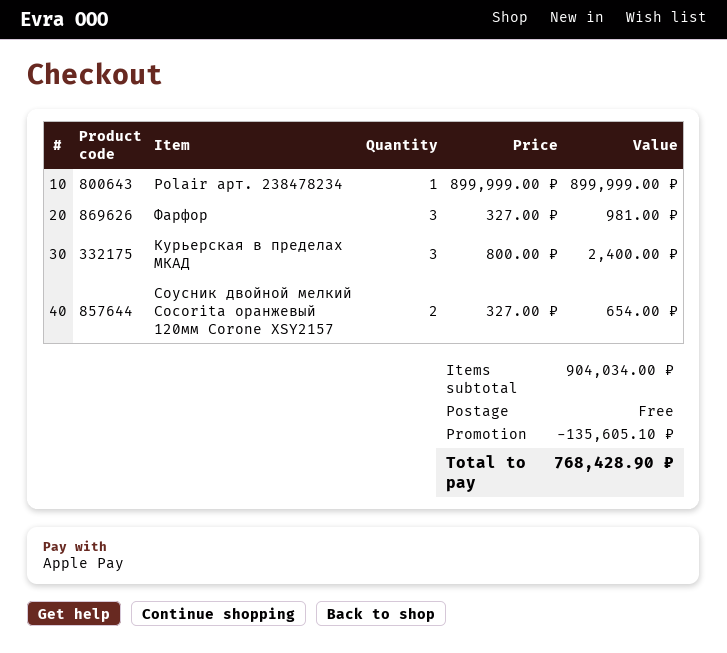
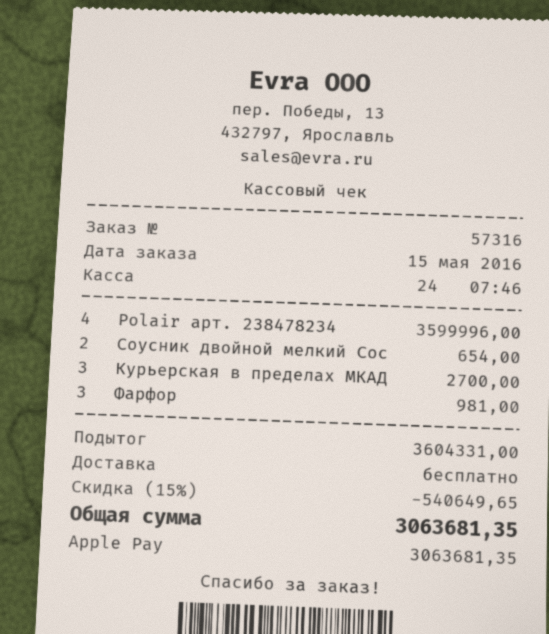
Polair арт. 238478234: 1 for 899999.00 -> 4 for 3599996.00
Курьерская в пределах МКАД: 3 for 2400.00 -> 3 for 2700.00
subtotal: 904034.00 -> 3604331.00
discount: 135605.10 -> 540649.65
total: 768428.90 -> 3063681.35

